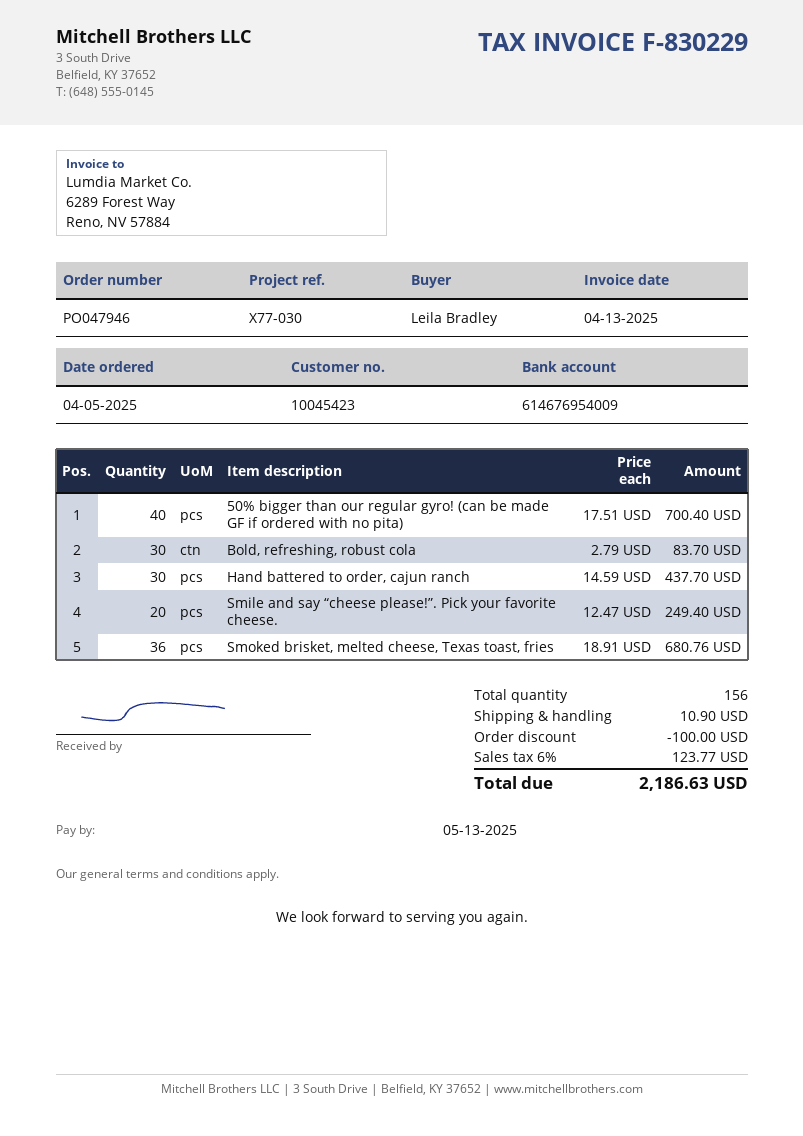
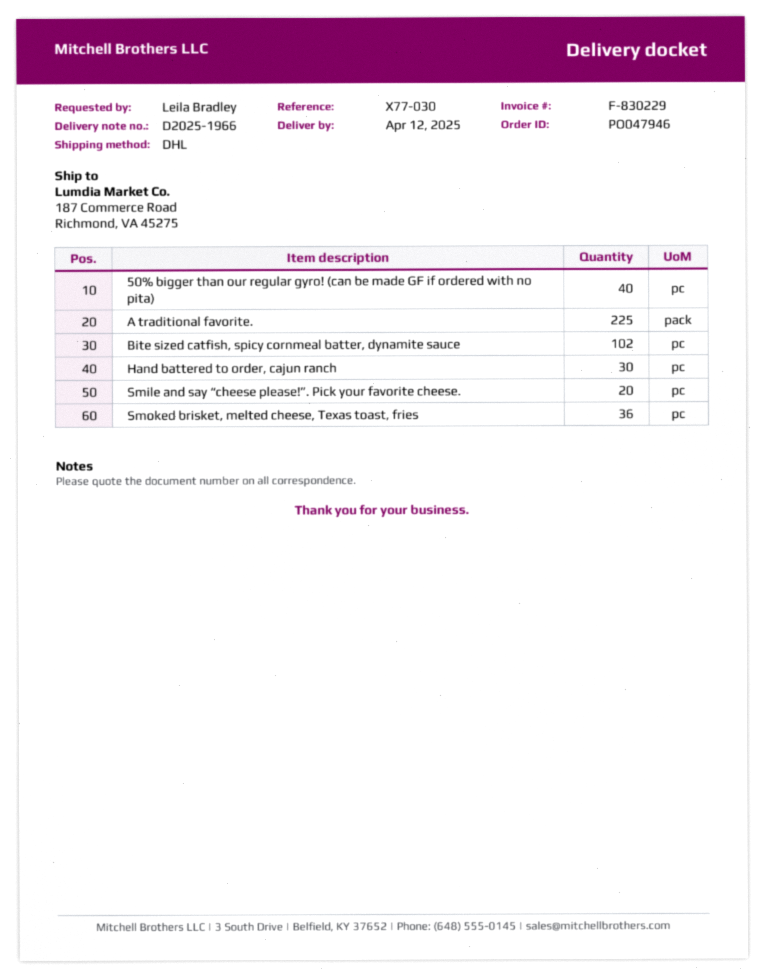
Bold, refreshing, robust cola: 30 -> none
A traditional favorite.: none -> 225
Bite sized catfish, spicy cornmeal batter, dynamite sauce: none -> 102

